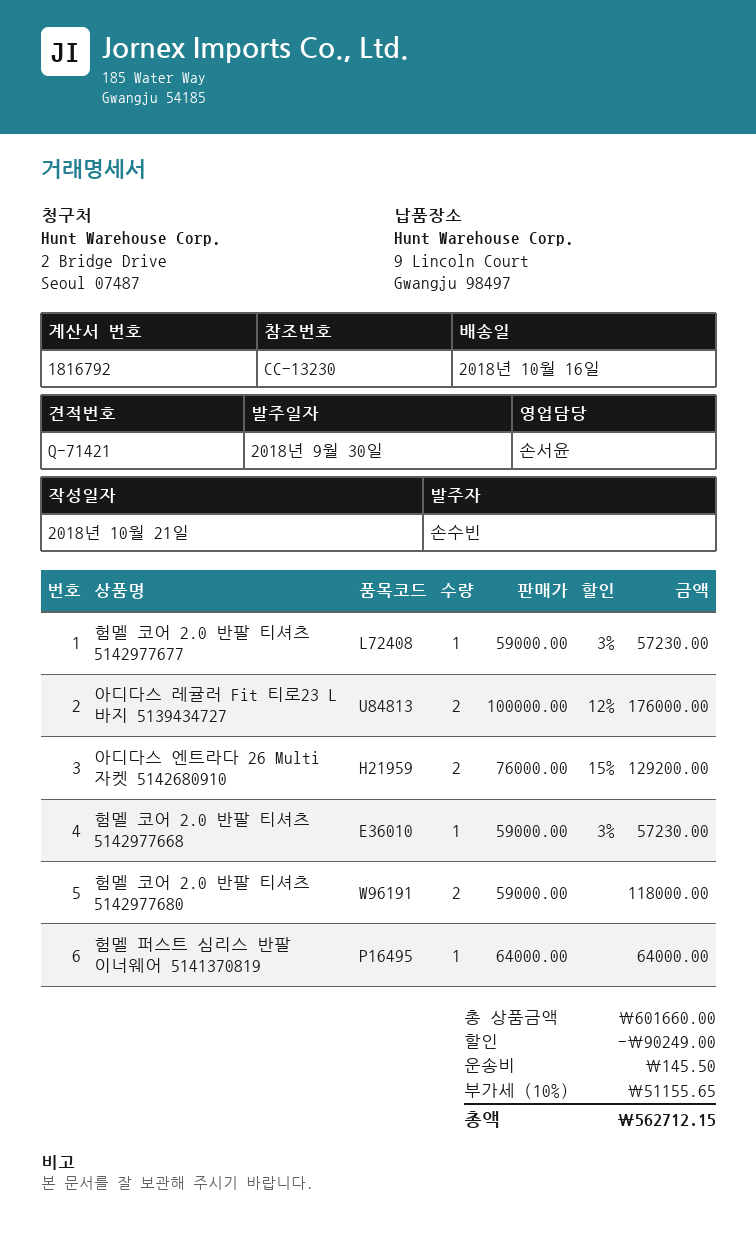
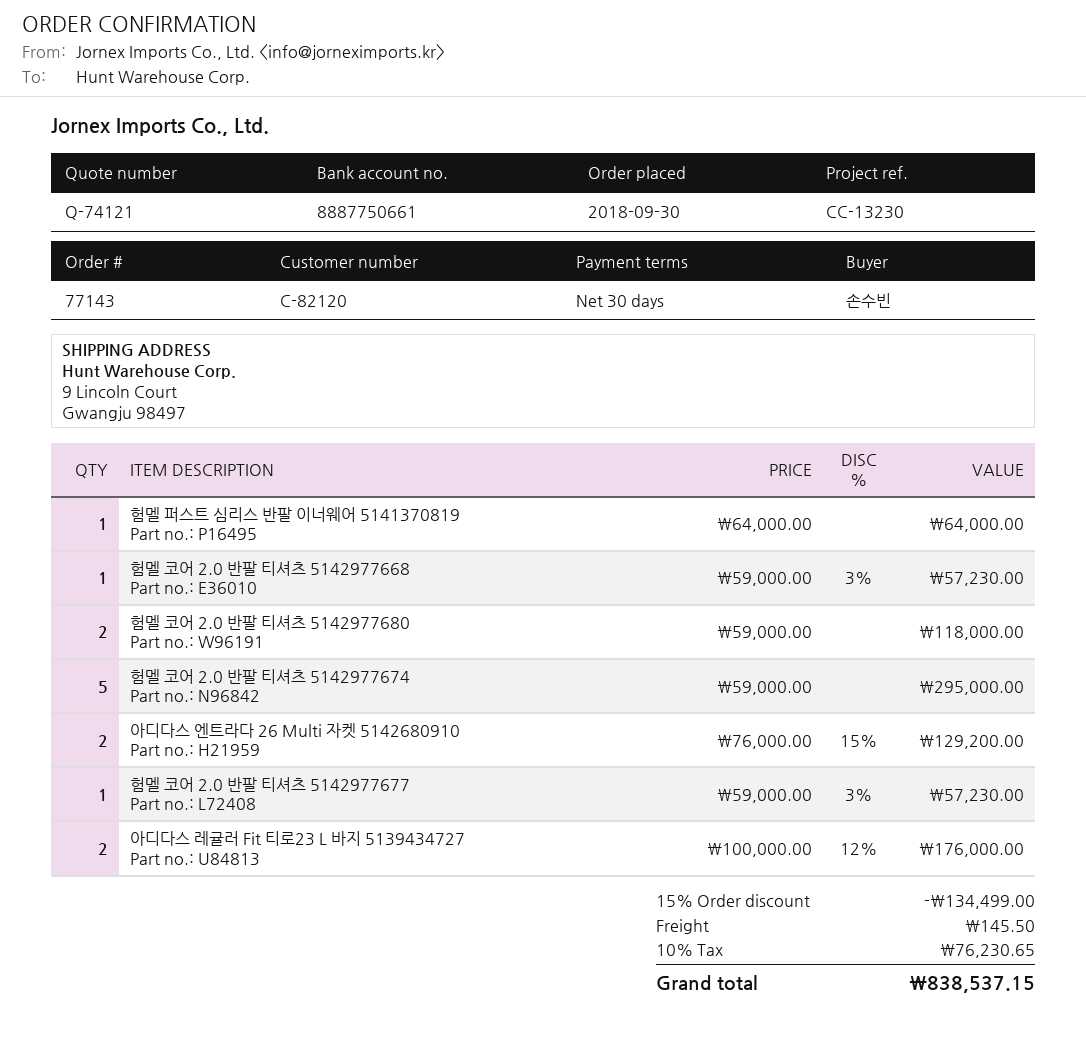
quote number: Q-71421 -> Q-74121
험멜 코어 2.0 반팔 티셔츠 5142977674: none -> 5 x 59000.00 = 295000.00
discount: 90249.00 -> 134499.00
tax: 10% = 51155.65 -> 10% = 76230.65
total: 562712.15 -> 838537.15

